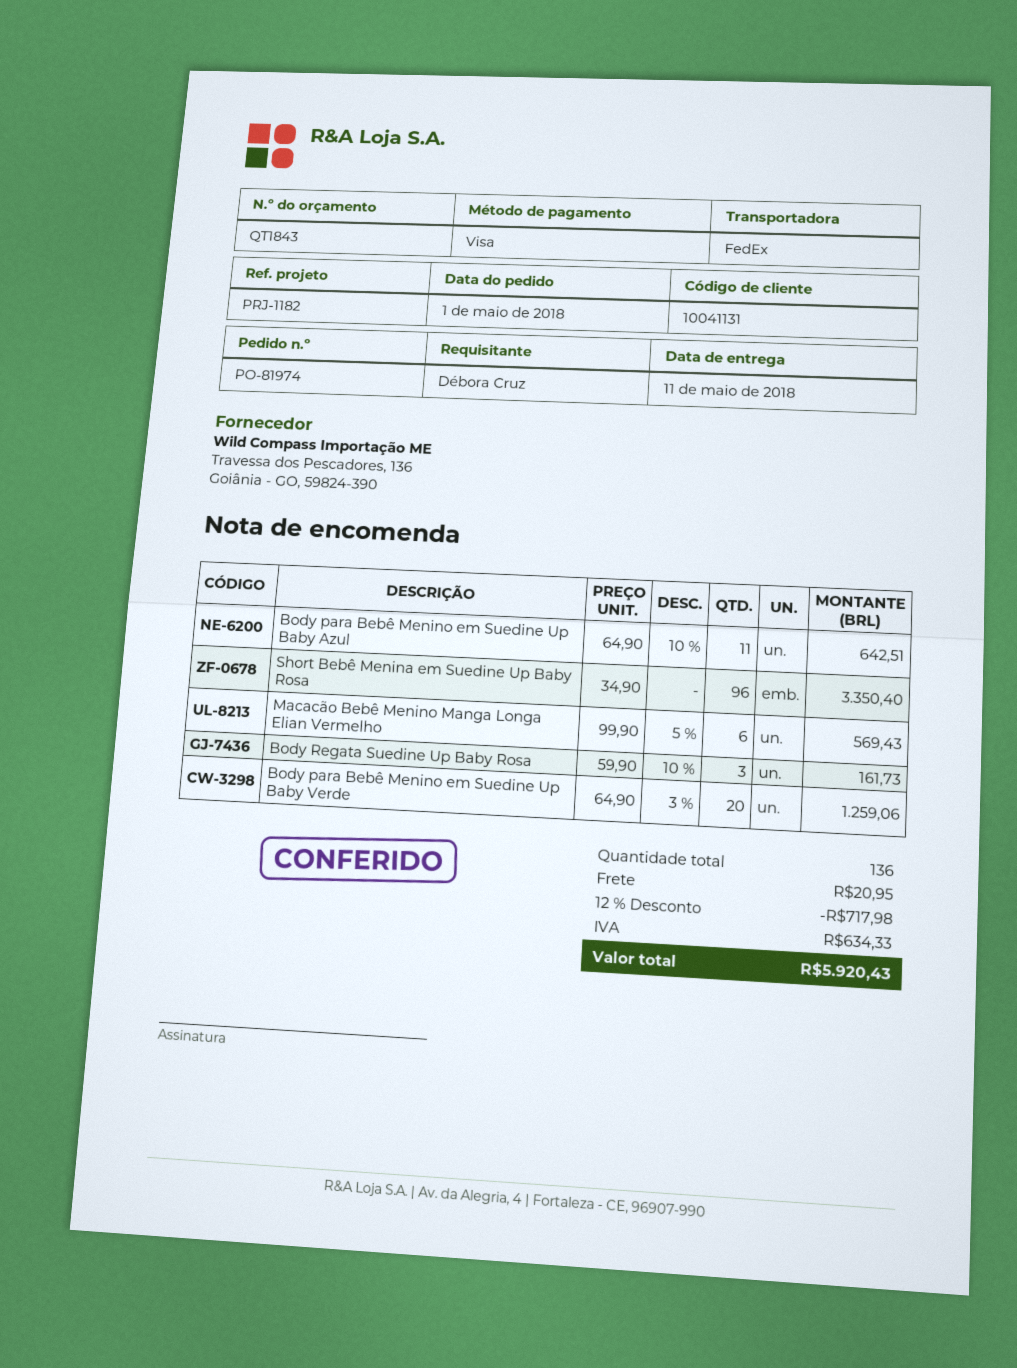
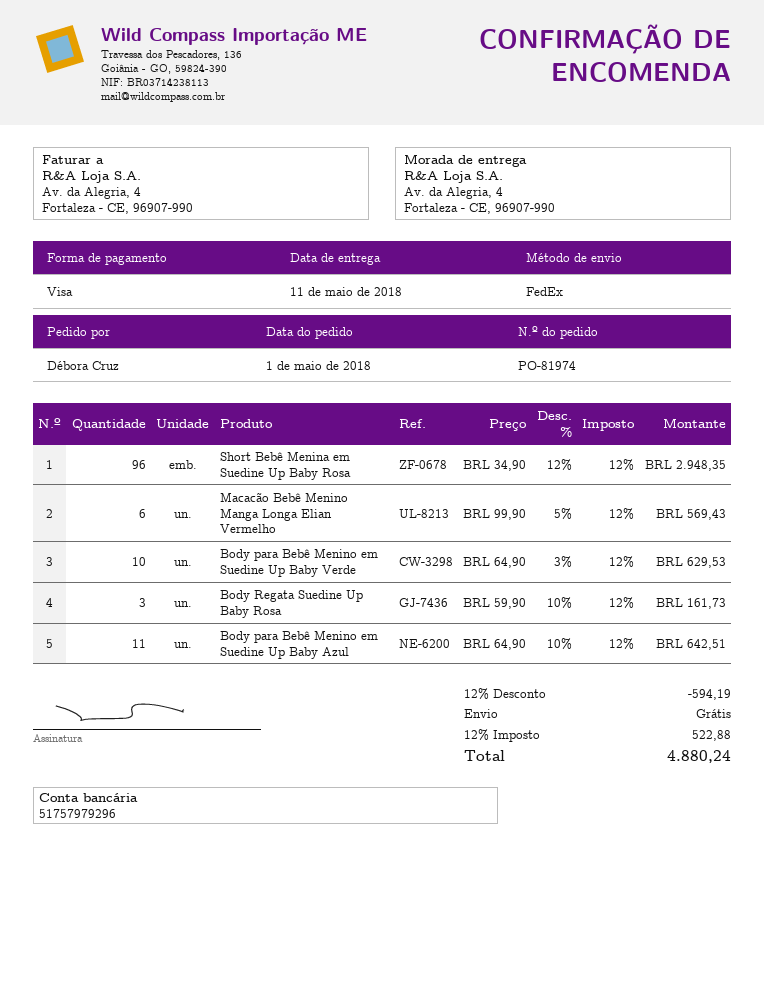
Short Bebê Menina em Suedine Up Baby Rosa: 96 x 34.90 = 3350.40 -> 96 x 34.90 - 12% = 2948.35
Body para Bebê Menino em Suedine Up Baby Verde: 20 x 64.90 - 3% = 1259.06 -> 10 x 64.90 - 3% = 629.53
discount: 12% = 717.98 -> 12% = 594.19
shipping: 20.95 -> 0.00
tax: 634.33 -> 522.88
total: 5920.43 -> 4880.24

